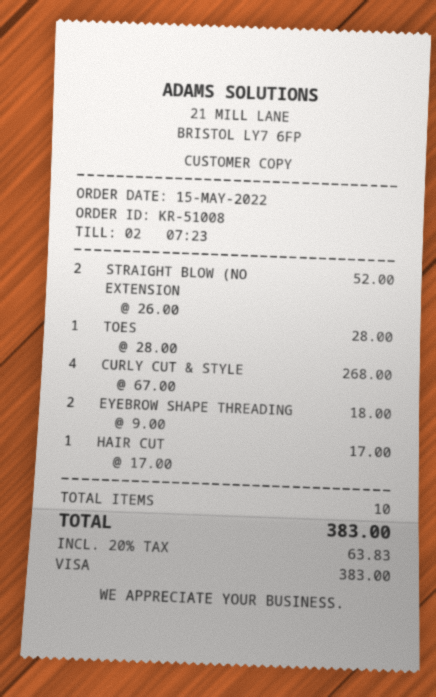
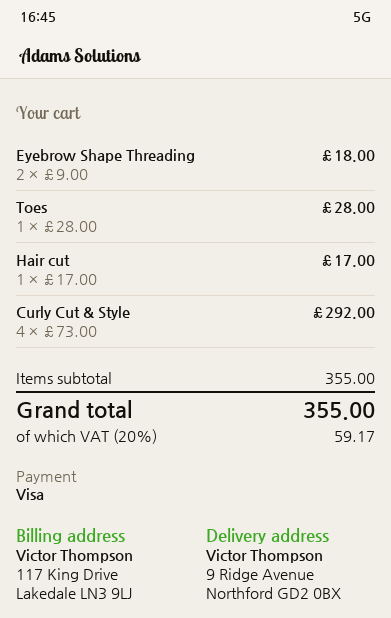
STRAIGHT BLOW (NO EXTENSION: 2 x 26.00 = 52.00 -> none
CURLY CUT & STYLE: 4 x 67.00 = 268.00 -> 4 x 73.00 = 292.00
tax: 20% = 63.83 -> 20% = 59.17
total: 383.00 -> 355.00

